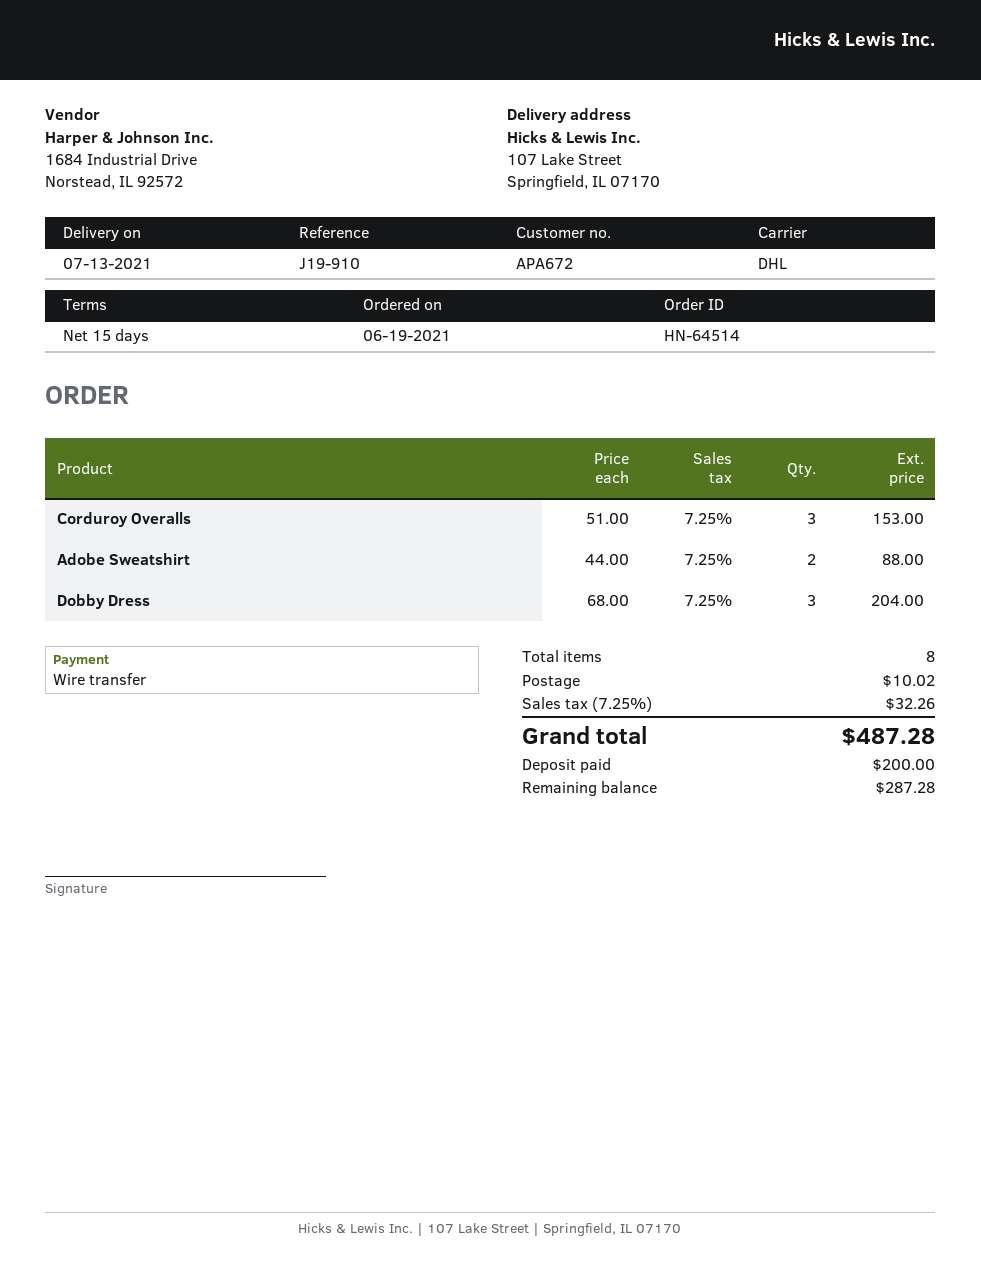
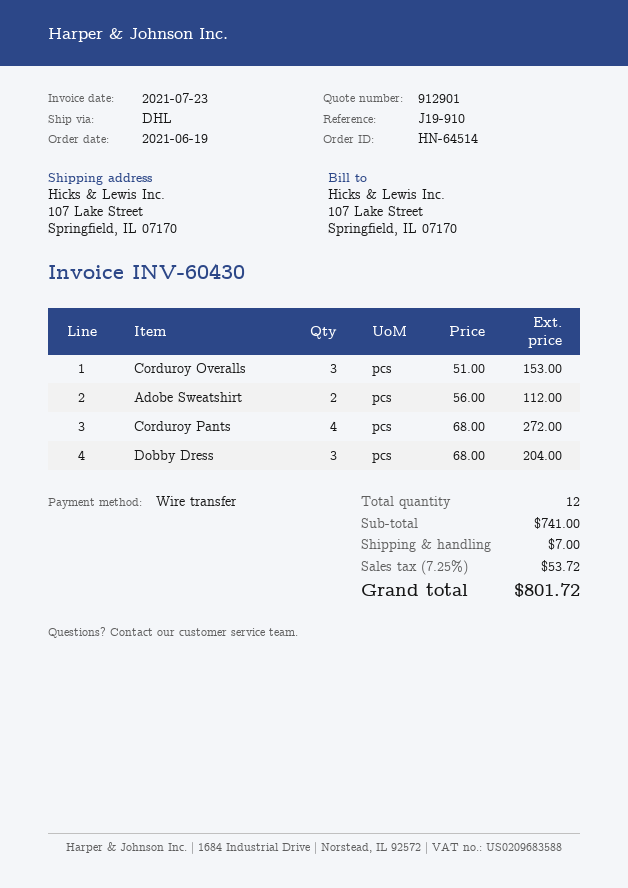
Adobe Sweatshirt: 2 x 44.00 = 88.00 -> 2 x 56.00 = 112.00
Corduroy Pants: none -> 4 x 68.00 = 272.00
total quantity: 8 -> 12
shipping: 10.02 -> 7.00
tax: 7.25% = 32.26 -> 7.25% = 53.72
total: 487.28 -> 801.72

